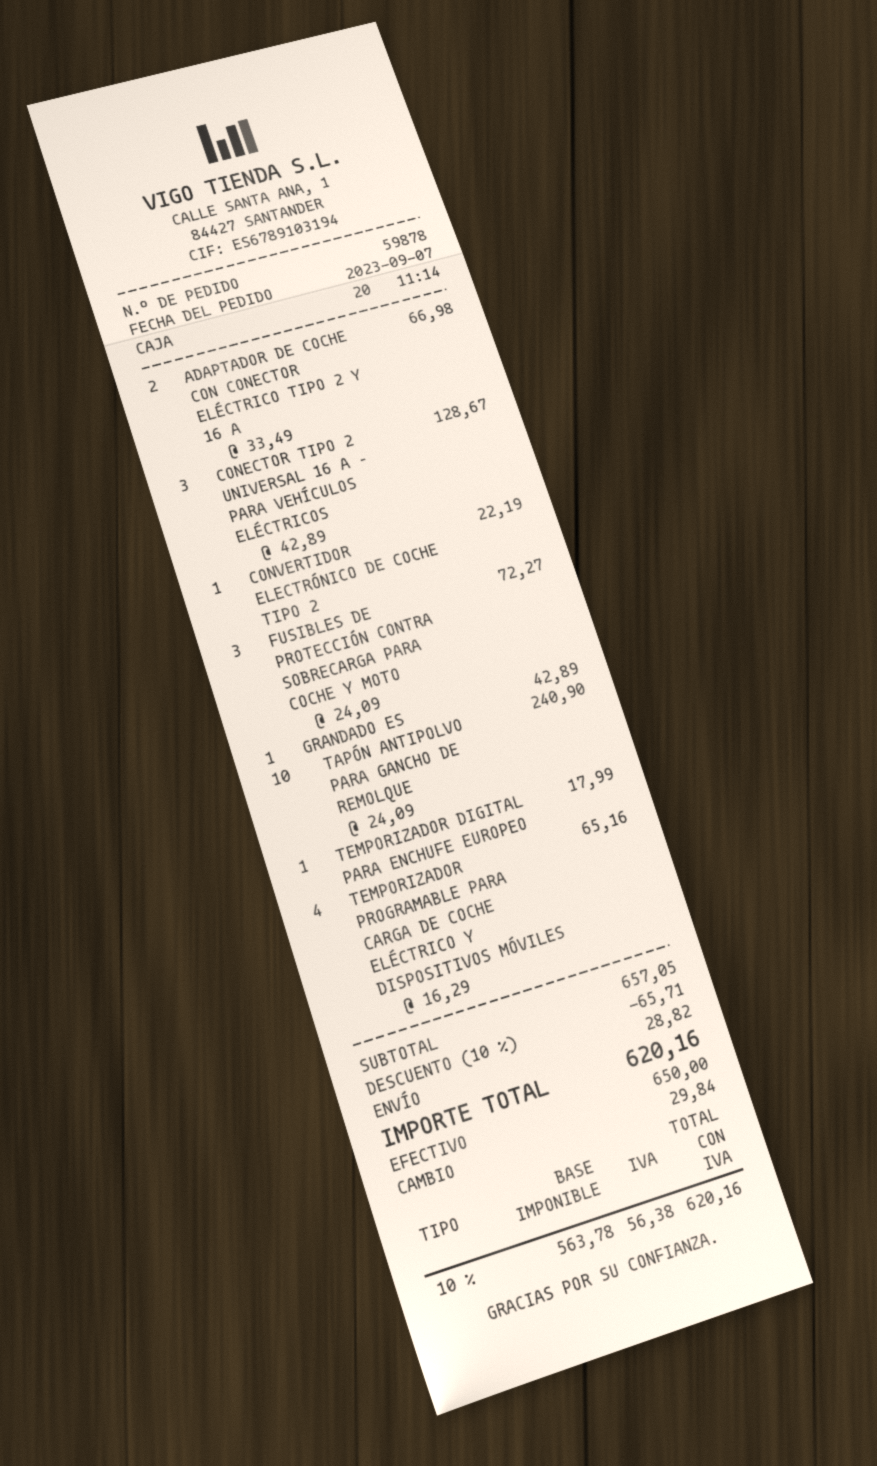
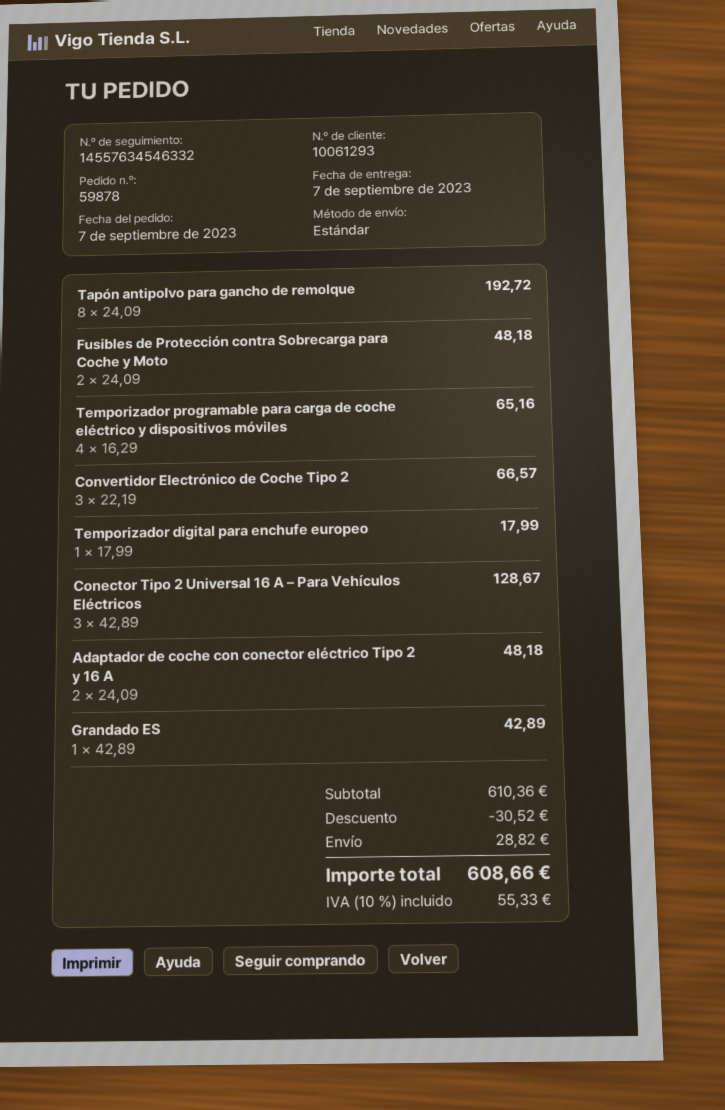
ADAPTADOR DE COCHE CON CONECTOR ELÉCTRICO TIPO 2 Y 16 A: 2 x 33.49 = 66.98 -> 2 x 24.09 = 48.18
CONVERTIDOR ELECTRÓNICO DE COCHE TIPO 2: 1 x 22.19 = 22.19 -> 3 x 22.19 = 66.57
FUSIBLES DE PROTECCIÓN CONTRA SOBRECARGA PARA COCHE Y MOTO: 3 x 24.09 = 72.27 -> 2 x 24.09 = 48.18
TAPÓN ANTIPOLVO PARA GANCHO DE REMOLQUE: 10 x 24.09 = 240.90 -> 8 x 24.09 = 192.72
subtotal: 657.05 -> 610.36
discount: 65.71 -> 30.52
tax: 10% = 56.38 -> 10% = 55.33
total: 620.16 -> 608.66

